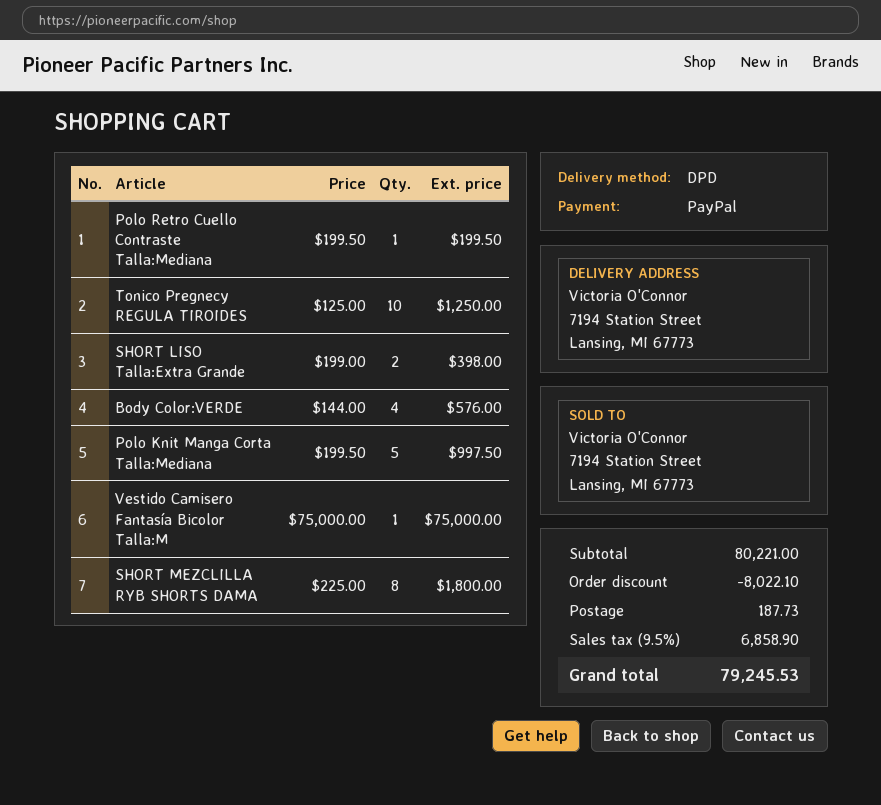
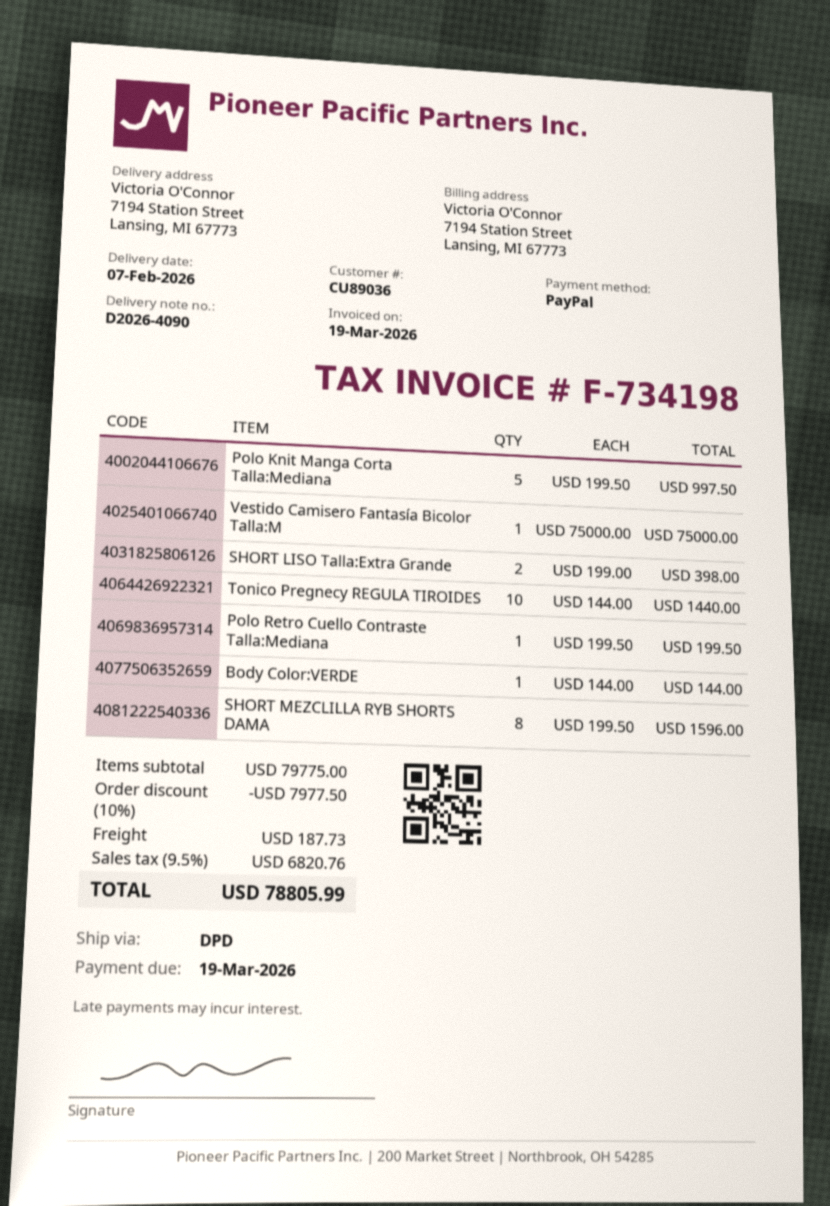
Tonico Pregnecy REGULA TIROIDES: 10 x 125.00 = 1250.00 -> 10 x 144.00 = 1440.00
Body Color:VERDE: 4 x 144.00 = 576.00 -> 1 x 144.00 = 144.00
SHORT MEZCLILLA RYB SHORTS DAMA: 8 x 225.00 = 1800.00 -> 8 x 199.50 = 1596.00
subtotal: 80221.00 -> 79775.00
discount: 8022.10 -> 7977.50
tax: 9.5% = 6858.90 -> 9.5% = 6820.76
total: 79245.53 -> 78805.99

